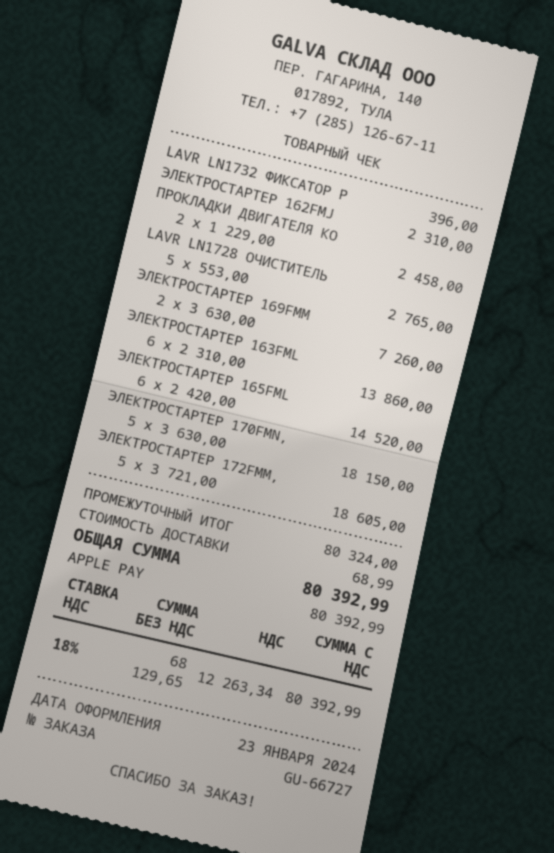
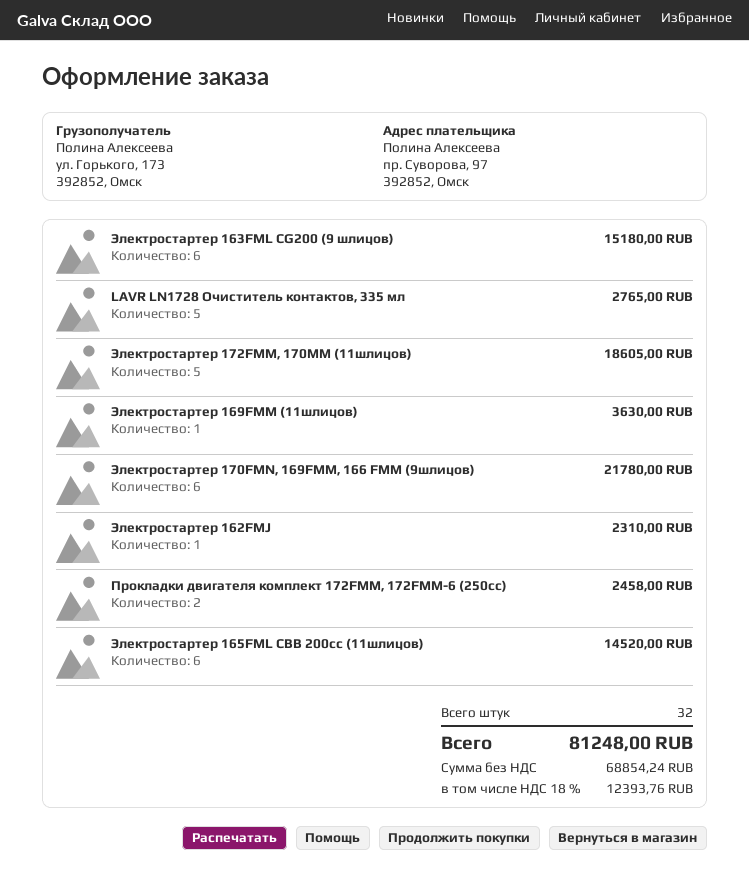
LAVR LN1732 ФИКСАТОР Р: 1 for 396.00 -> none
ЭЛЕКТРОСТАРТЕР 169FMM: 2 for 7260.00 -> 1 for 3630.00
ЭЛЕКТРОСТАРТЕР 163FML: 6 for 13860.00 -> 6 for 15180.00
ЭЛЕКТРОСТАРТЕР 170FMN,: 5 for 18150.00 -> 6 for 21780.00
shipping: 68.99 -> none
net: 68129.65 -> 68854.24
tax: 18% = 12263.34 -> 18% = 12393.76
total: 80392.99 -> 81248.00

